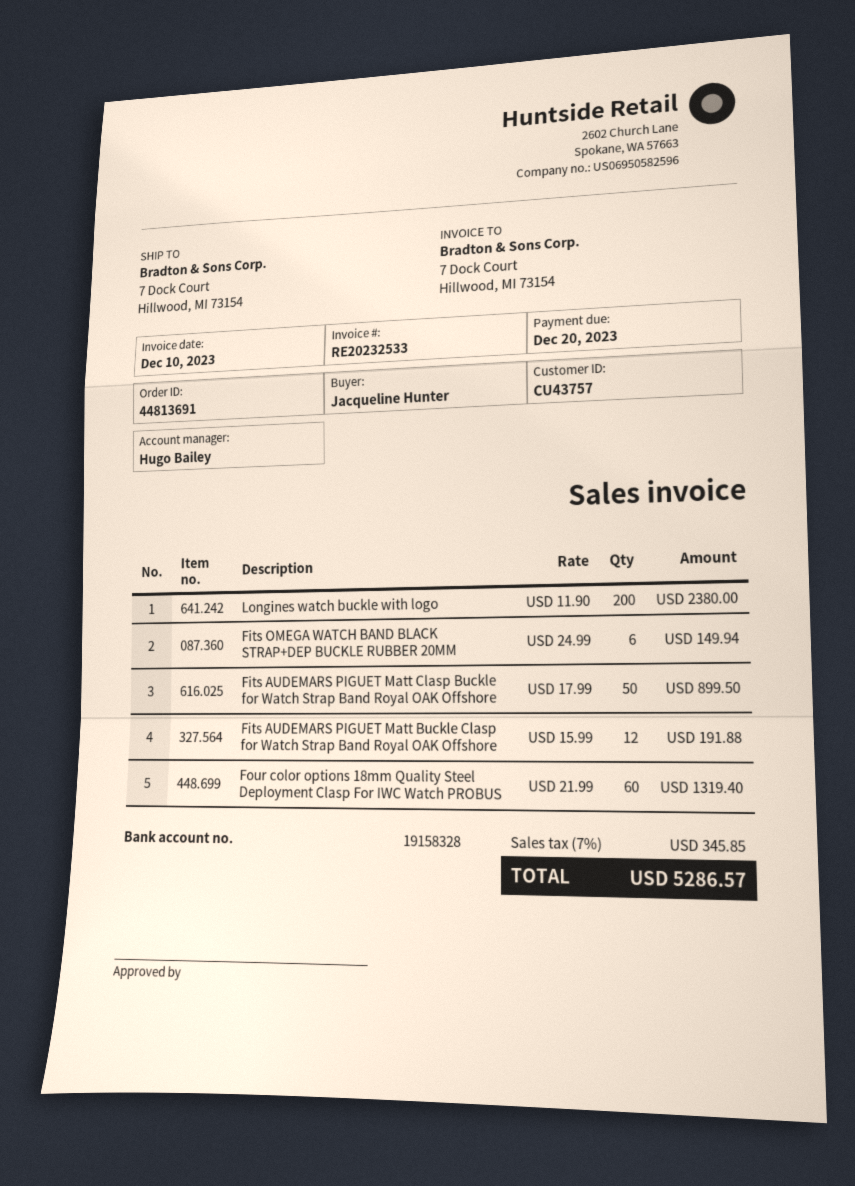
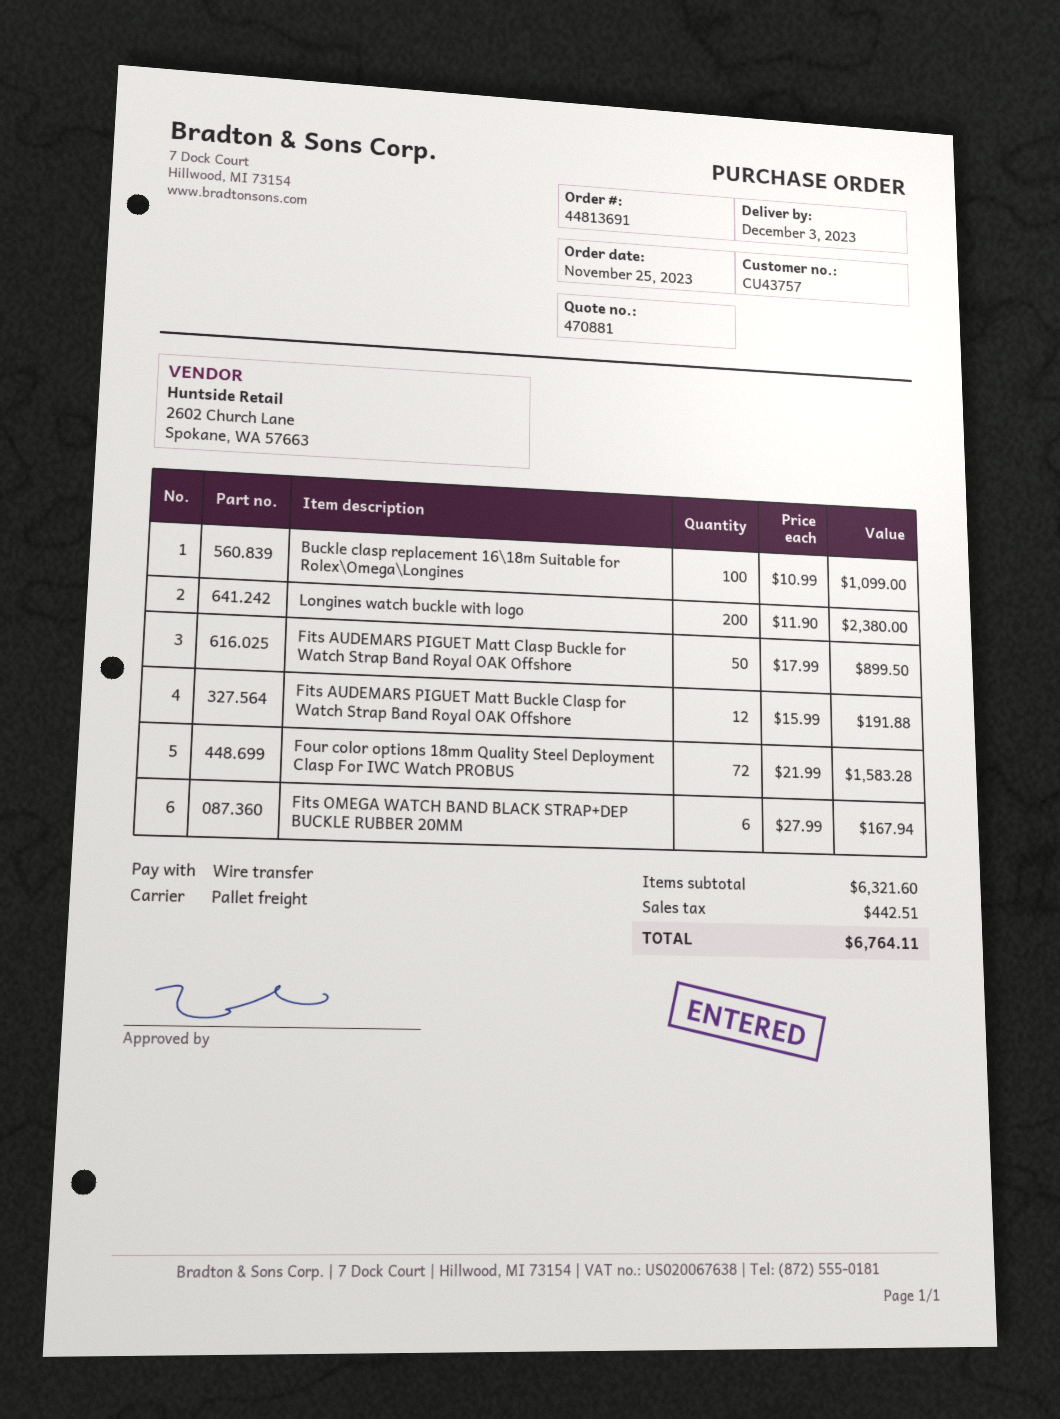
Fits OMEGA WATCH BAND BLACK STRAP+DEP BUCKLE RUBBER 20MM: 6 x 24.99 = 149.94 -> 6 x 27.99 = 167.94
Four color options 18mm Quality Steel Deployment Clasp For IWC Watch PROBUS: 60 x 21.99 = 1319.40 -> 72 x 21.99 = 1583.28
Buckle clasp replacement 16\18m Suitable for Rolex\Omega\Longines: none -> 100 x 10.99 = 1099.00
tax: 345.85 -> 442.51
total: 5286.57 -> 6764.11

